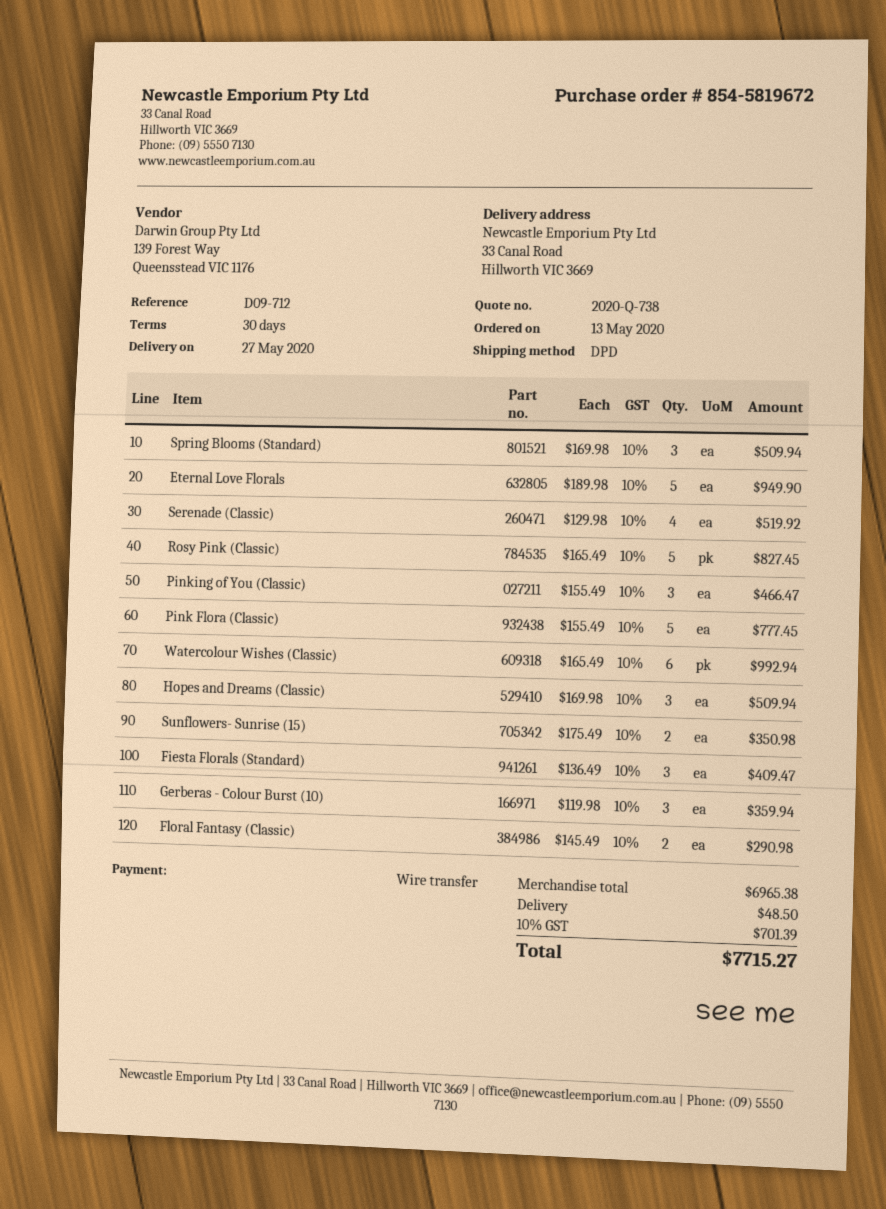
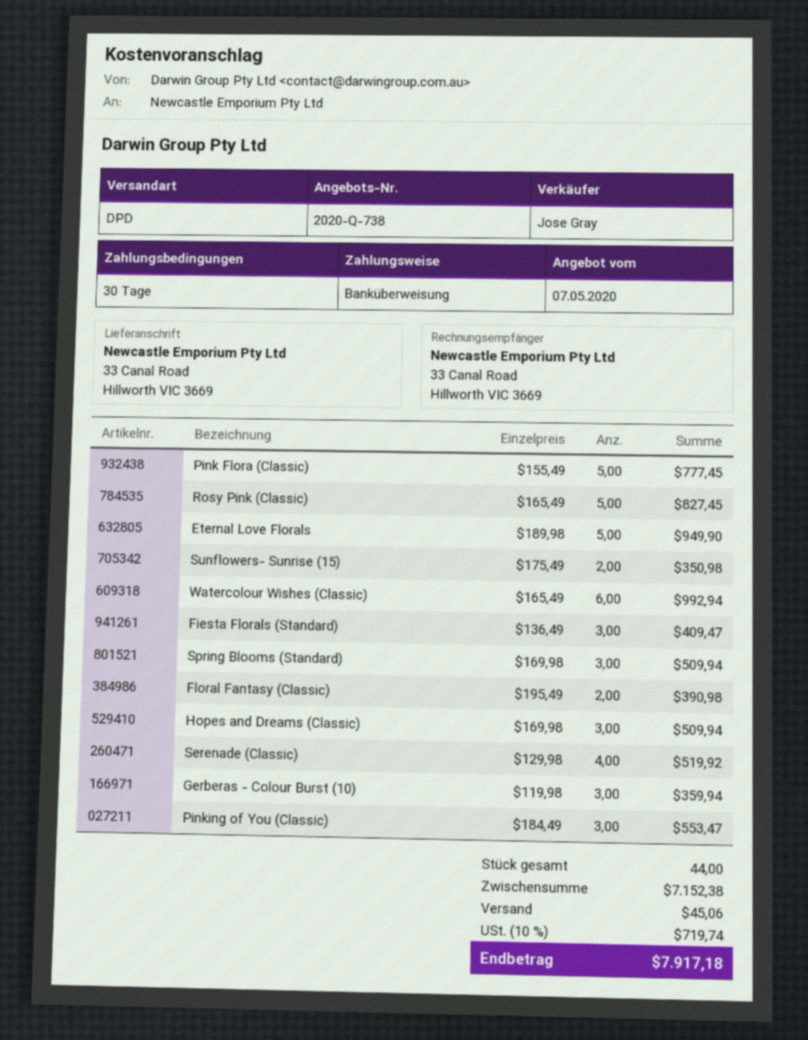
Pinking of You (Classic): 3 x 155.49 = 466.47 -> 3 x 184.49 = 553.47
Floral Fantasy (Classic): 2 x 145.49 = 290.98 -> 2 x 195.49 = 390.98
subtotal: 6965.38 -> 7152.38
shipping: 48.50 -> 45.06
tax: 10% = 701.39 -> 10% = 719.74
total: 7715.27 -> 7917.18

